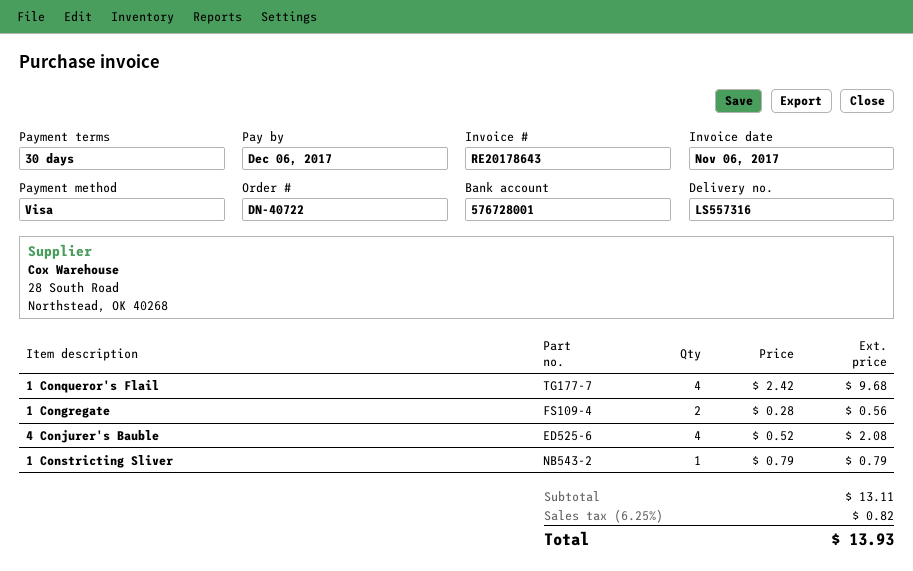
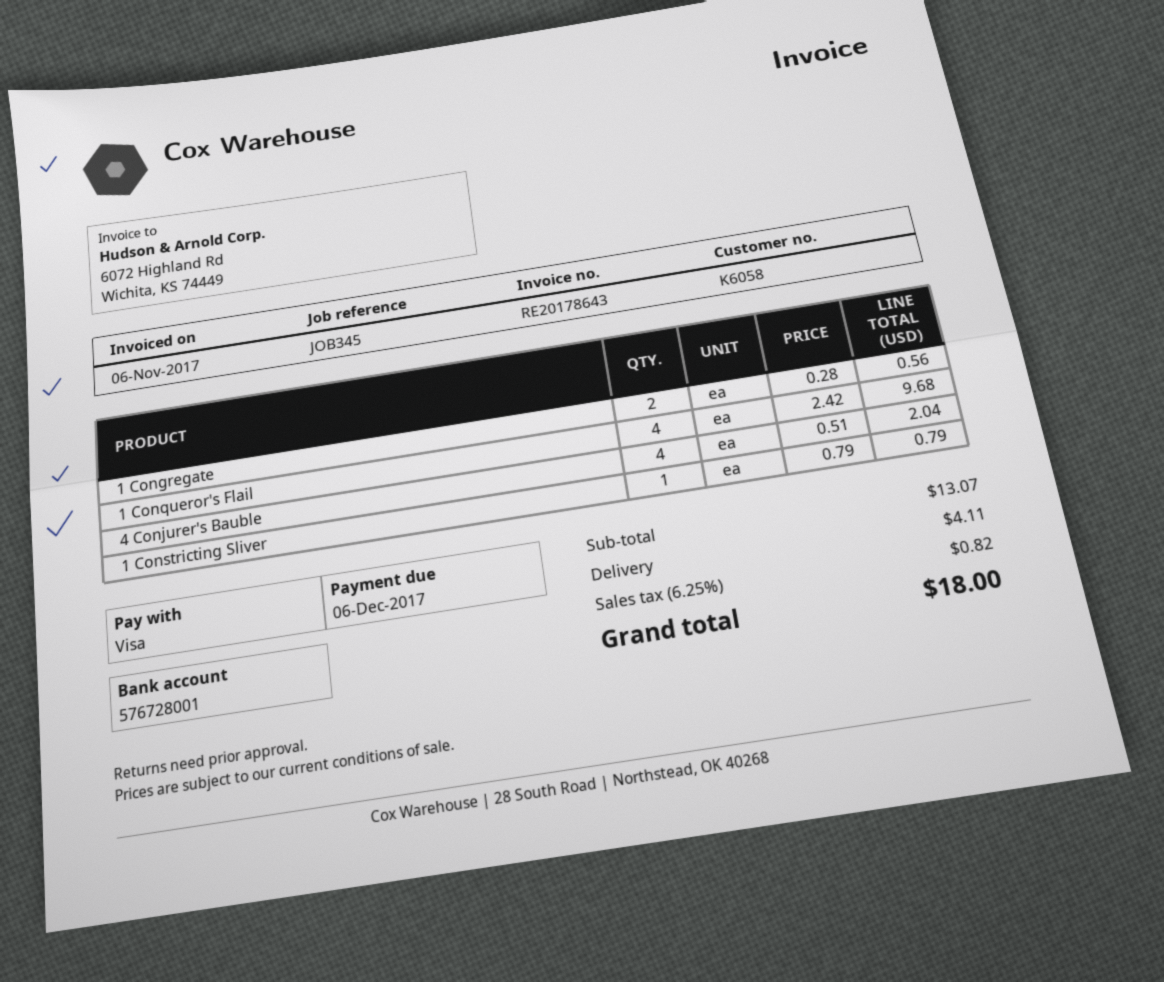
4 Conjurer's Bauble: 4 x 0.52 = 2.08 -> 4 x 0.51 = 2.04
subtotal: 13.11 -> 13.07
shipping: none -> 4.11
total: 13.93 -> 18.00

